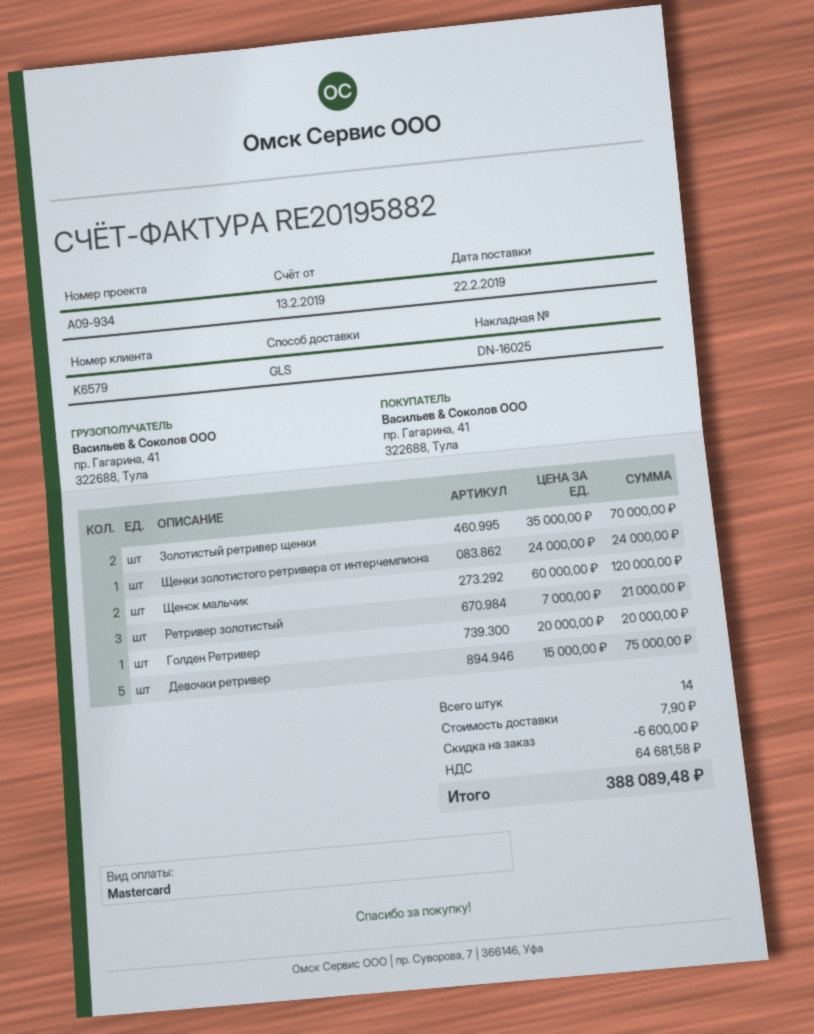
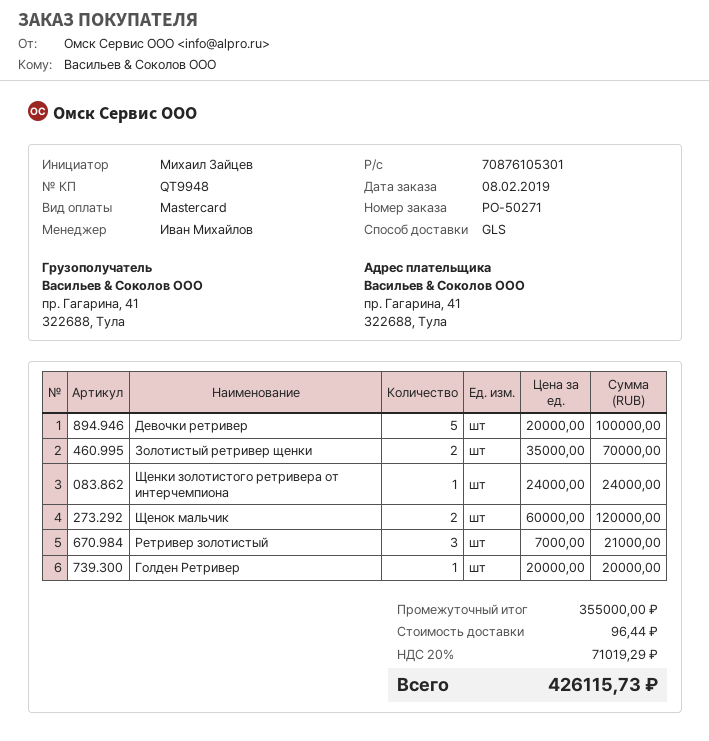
Девочки ретривер: 5 x 15000.00 = 75000.00 -> 5 x 20000.00 = 100000.00
discount: 6600.00 -> none
shipping: 7.90 -> 96.44
tax: 64681.58 -> 71019.29
total: 388089.48 -> 426115.73

